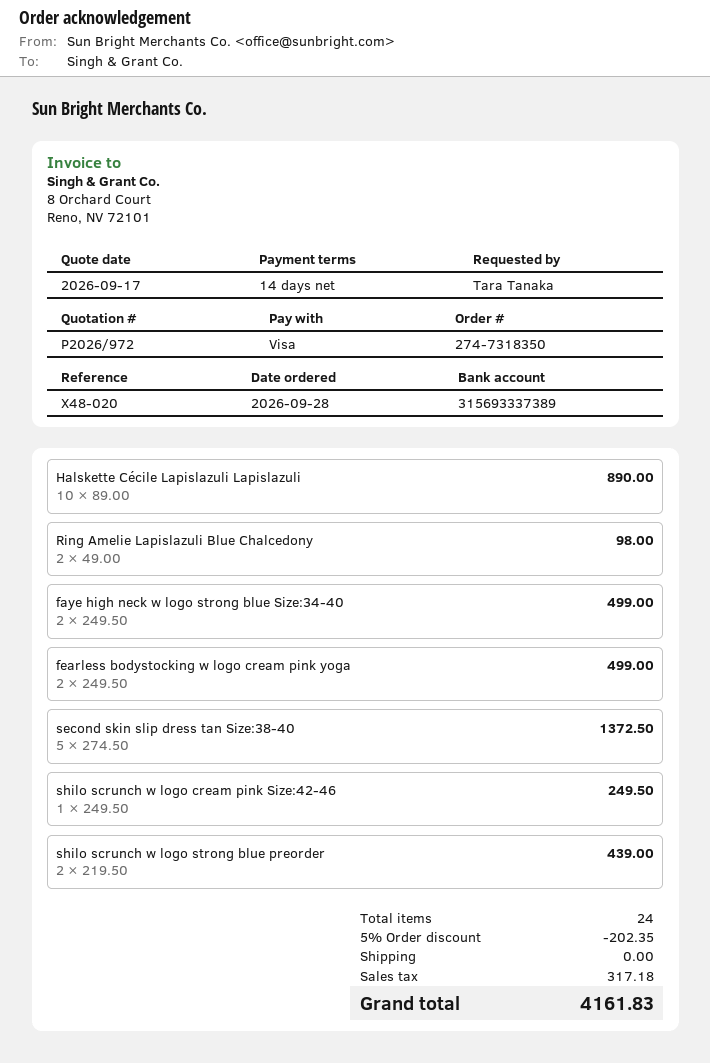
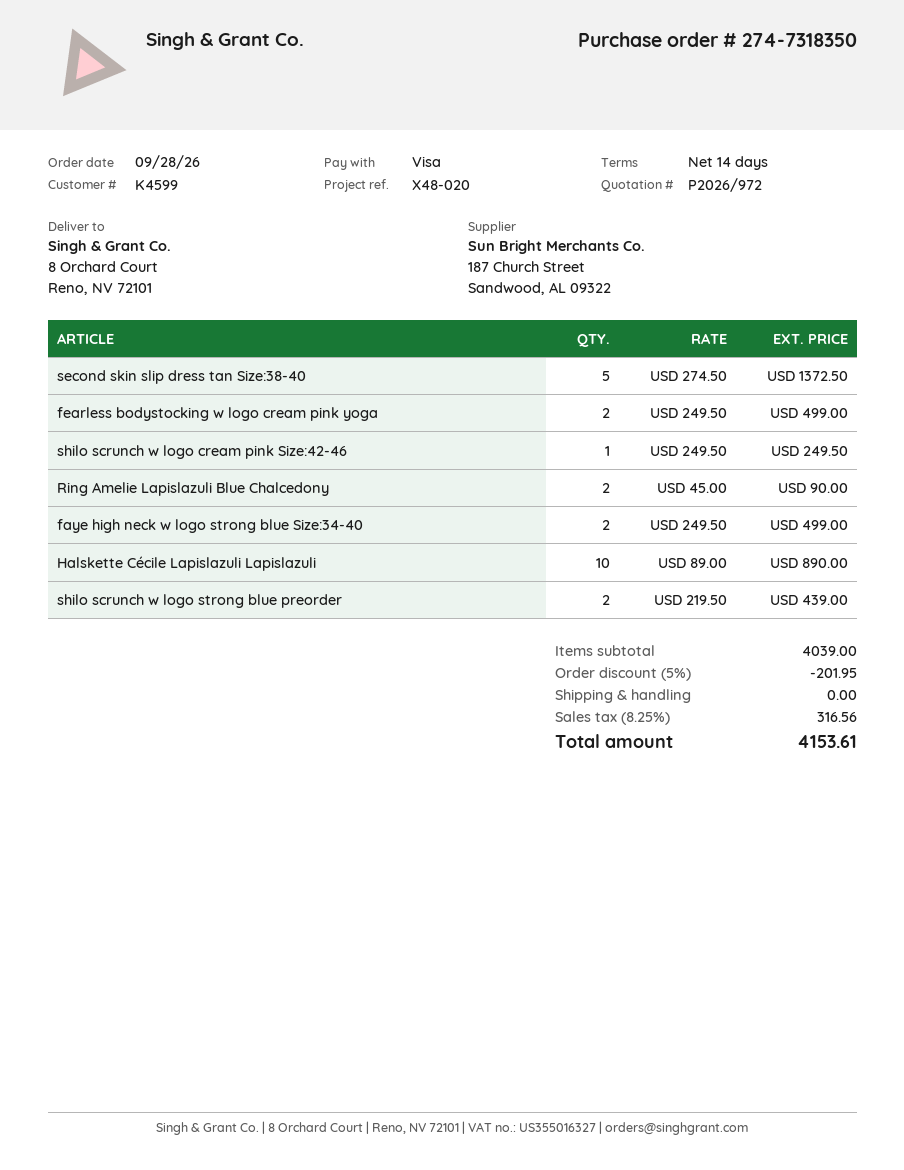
Ring Amelie Lapislazuli Blue Chalcedony: 2 x 49.00 = 98.00 -> 2 x 45.00 = 90.00
discount: 5% = 202.35 -> 5% = 201.95
tax: 317.18 -> 316.56
total: 4161.83 -> 4153.61

